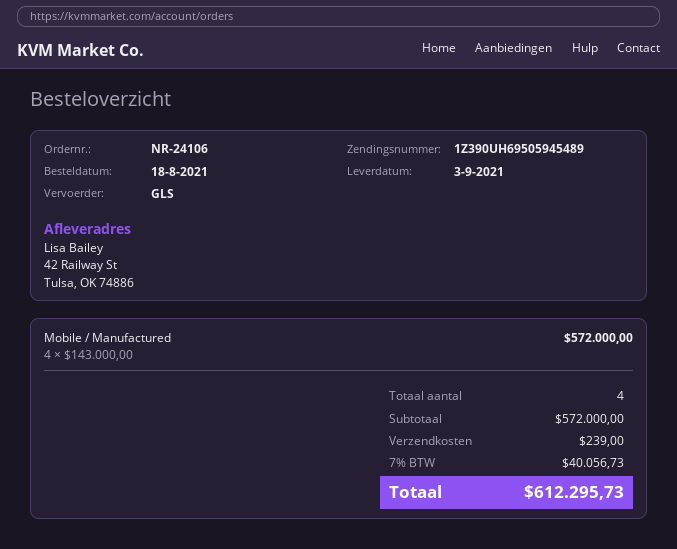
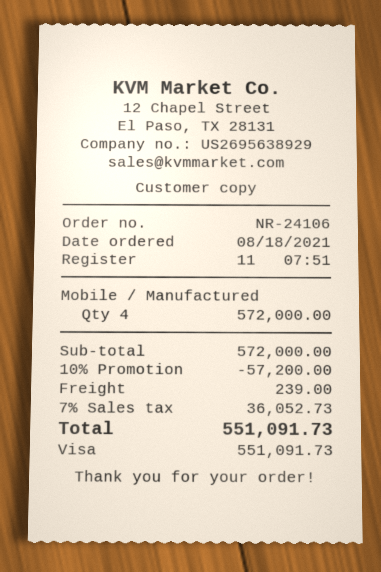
discount: none -> 10% = 57200.00
tax: 7% = 40056.73 -> 7% = 36052.73
total: 612295.73 -> 551091.73

